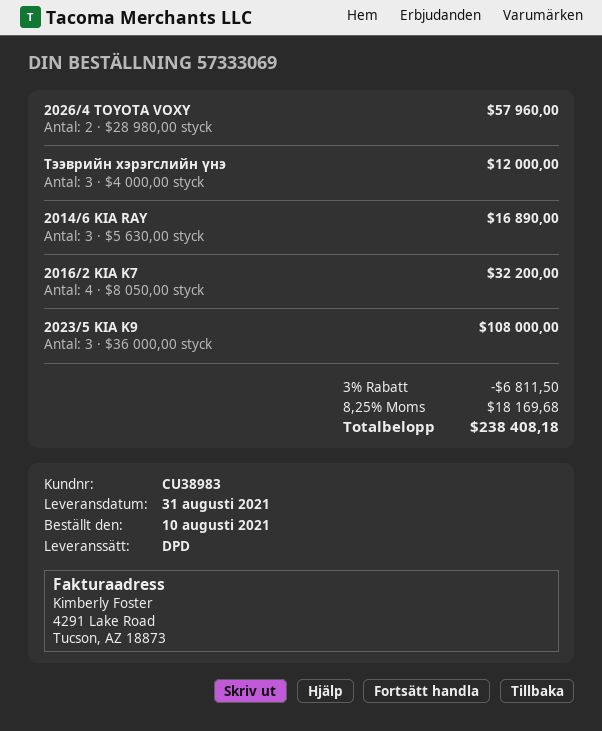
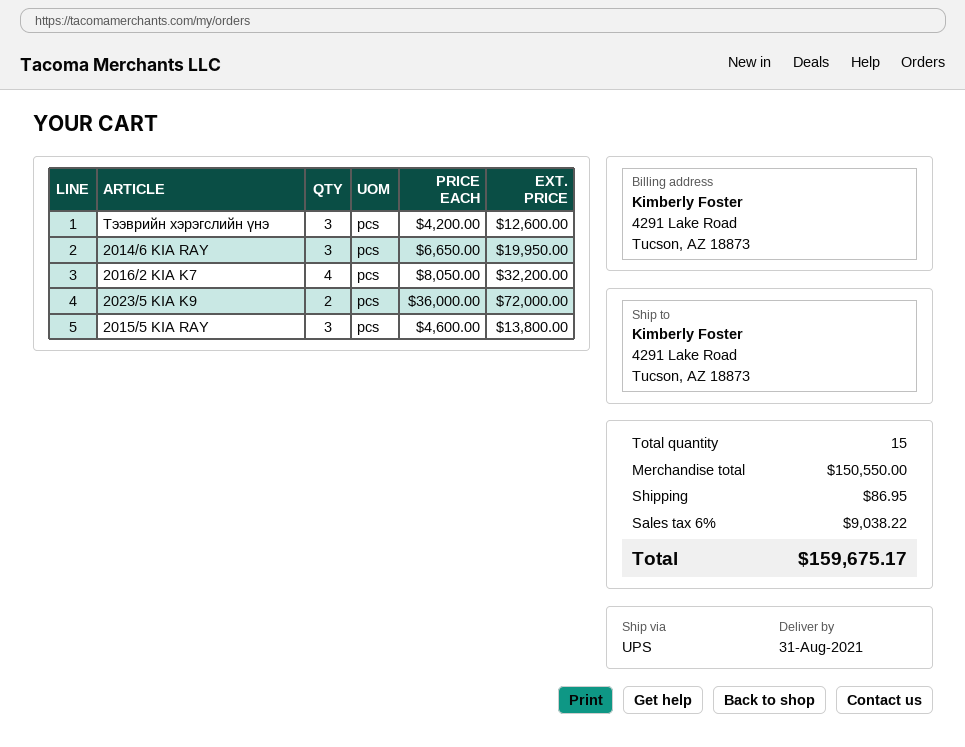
shipping method: DPD -> UPS
2026/4 TOYOTA VOXY: 2 x 28980.00 = 57960.00 -> none
Тээврийн хэрэгслийн үнэ: 3 x 4000.00 = 12000.00 -> 3 x 4200.00 = 12600.00
2014/6 KIA RAY: 3 x 5630.00 = 16890.00 -> 3 x 6650.00 = 19950.00
2023/5 KIA K9: 3 x 36000.00 = 108000.00 -> 2 x 36000.00 = 72000.00
2015/5 KIA RAY: none -> 3 x 4600.00 = 13800.00
discount: 3% = 6811.50 -> none
shipping: none -> 86.95
tax: 8.25% = 18169.68 -> 6% = 9038.22
total: 238408.18 -> 159675.17

